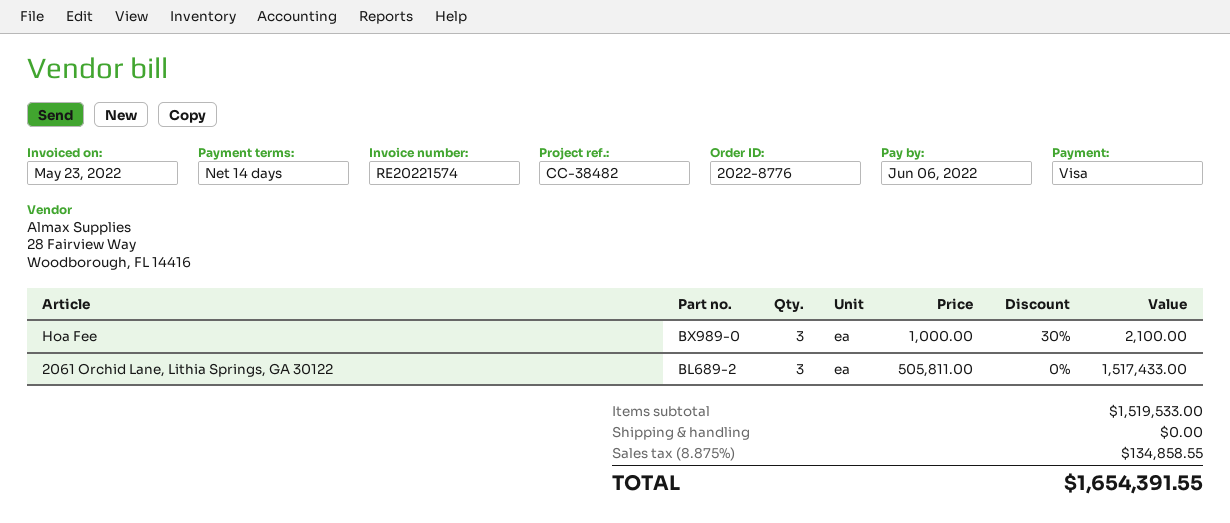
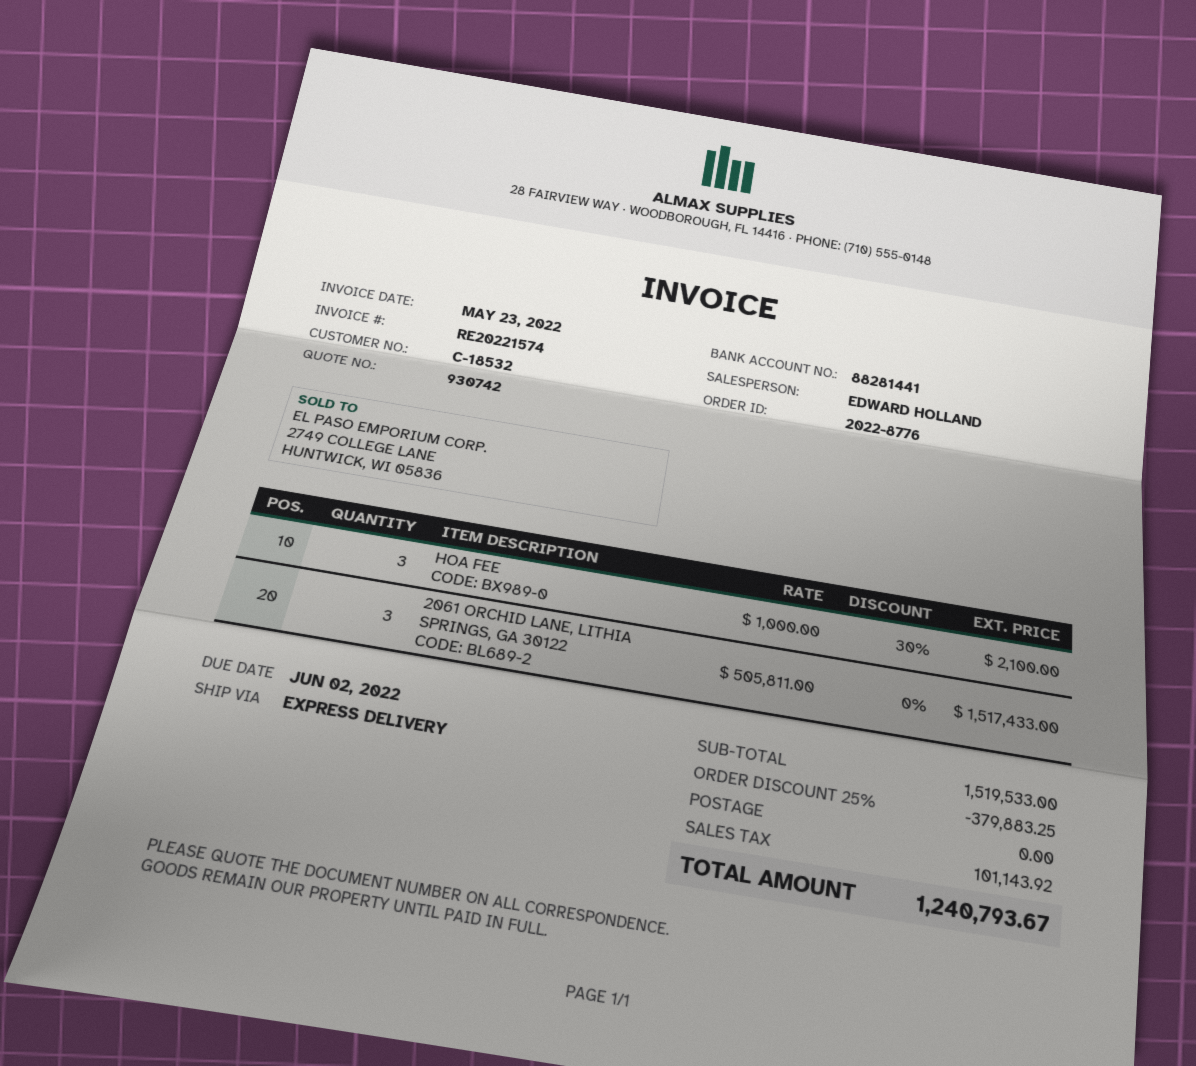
due date: 2022-06-06 -> 2022-06-02
discount: none -> 25% = 379883.25
tax: 134858.55 -> 101143.92
total: 1654391.55 -> 1240793.67

